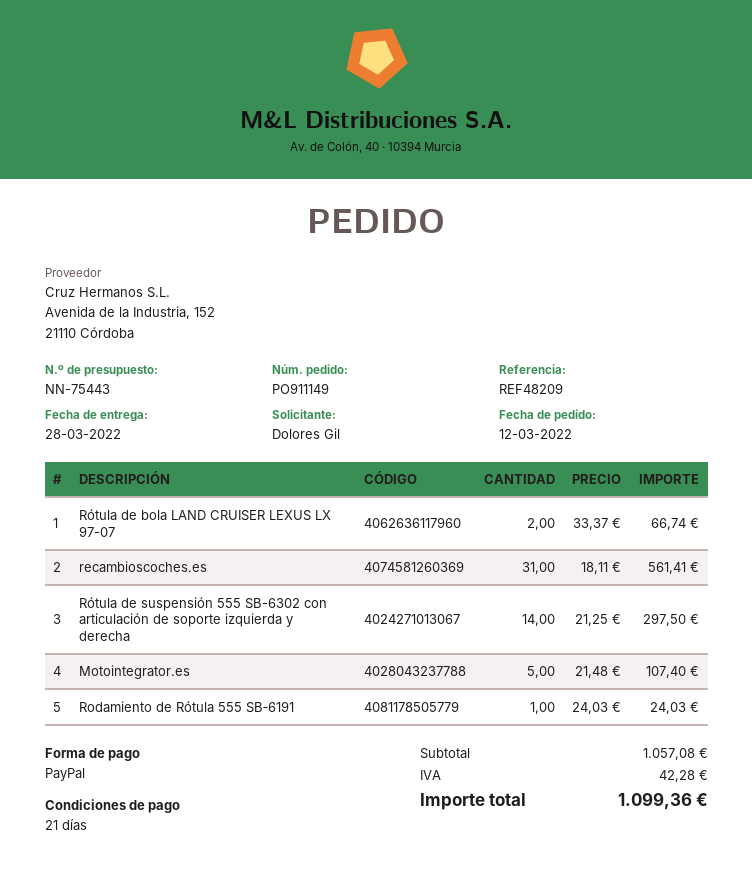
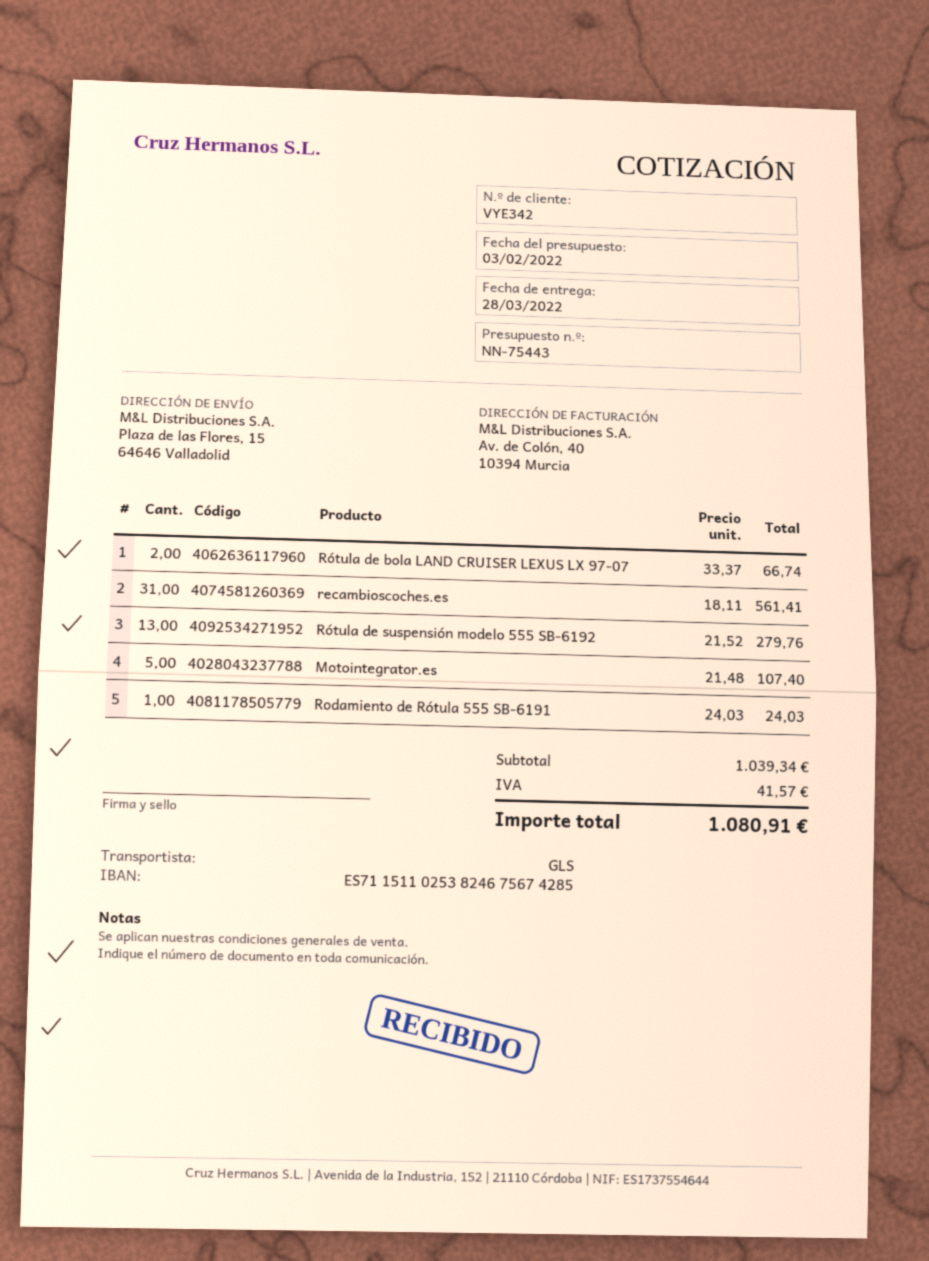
Rótula de suspensión 555 SB-6302 con articulación de soporte izquierda y derecha: 14 x 21.25 = 297.50 -> none
Rótula de suspensión modelo 555 SB-6192: none -> 13 x 21.52 = 279.76
subtotal: 1057.08 -> 1039.34
tax: 42.28 -> 41.57
total: 1099.36 -> 1080.91

